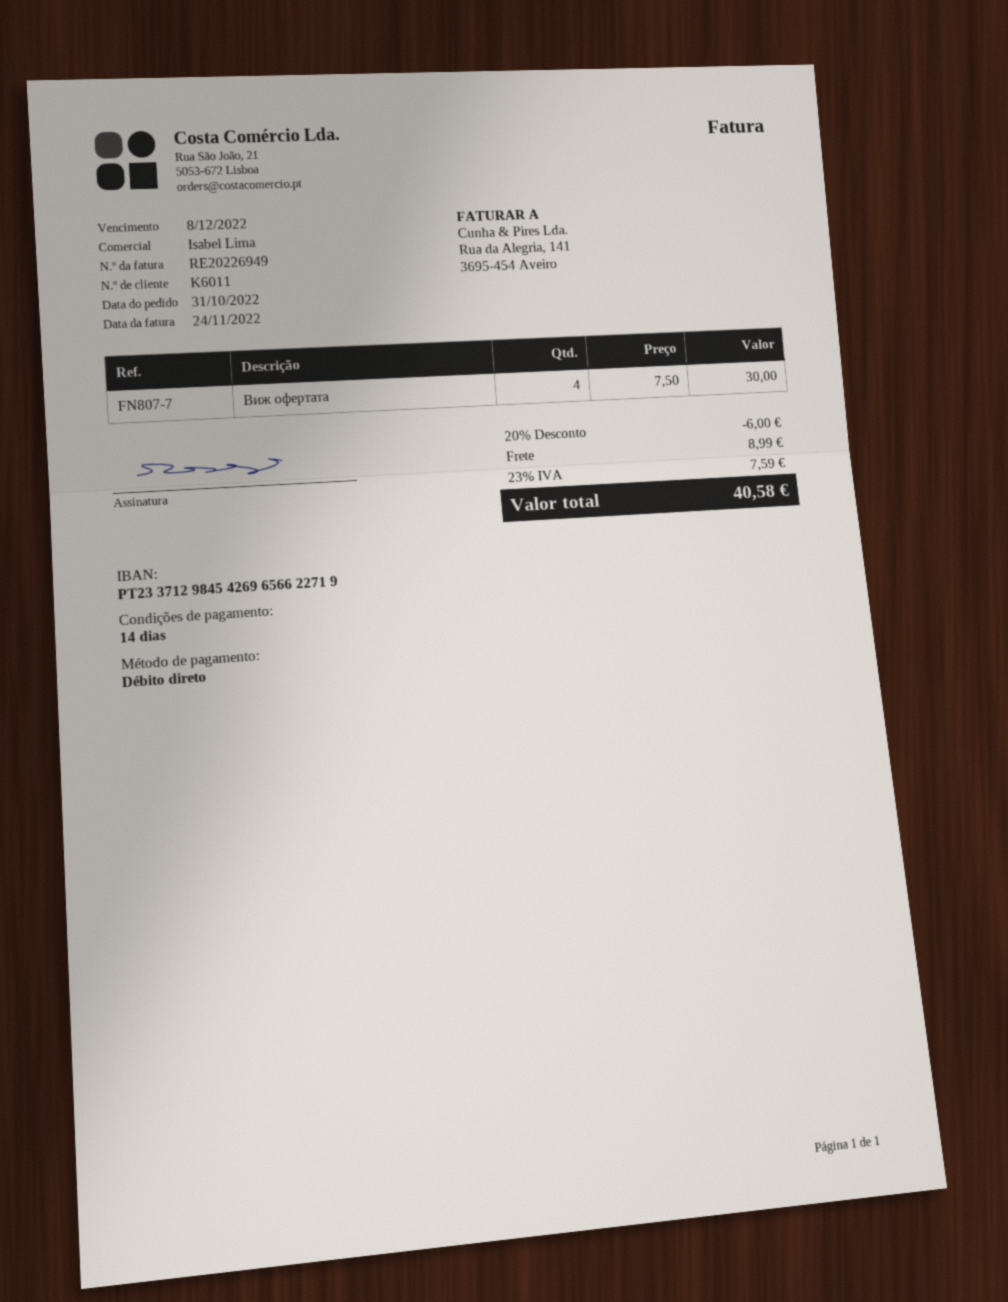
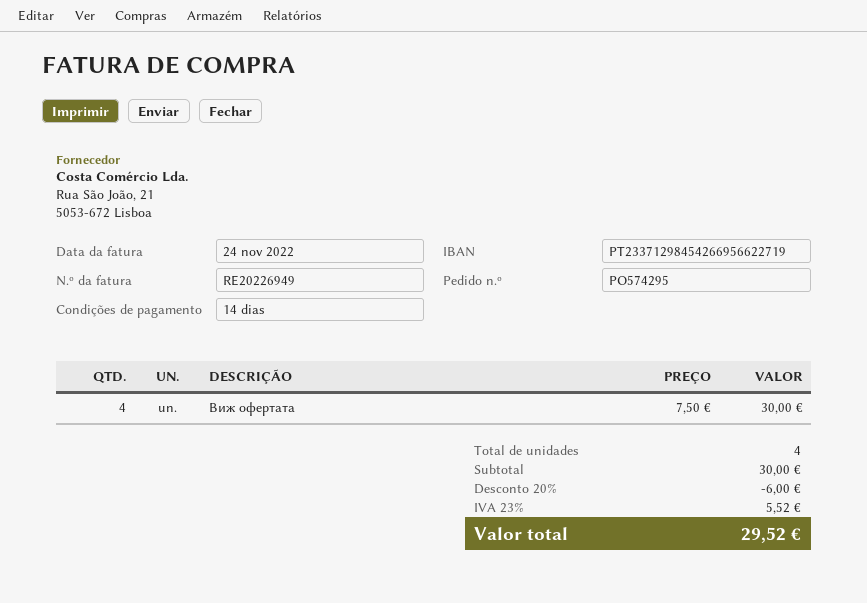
bank account: PT23371298454269656622719 -> PT23371298454266956622719
shipping: 8.99 -> none
tax: 23% = 7.59 -> 23% = 5.52
total: 40.58 -> 29.52

